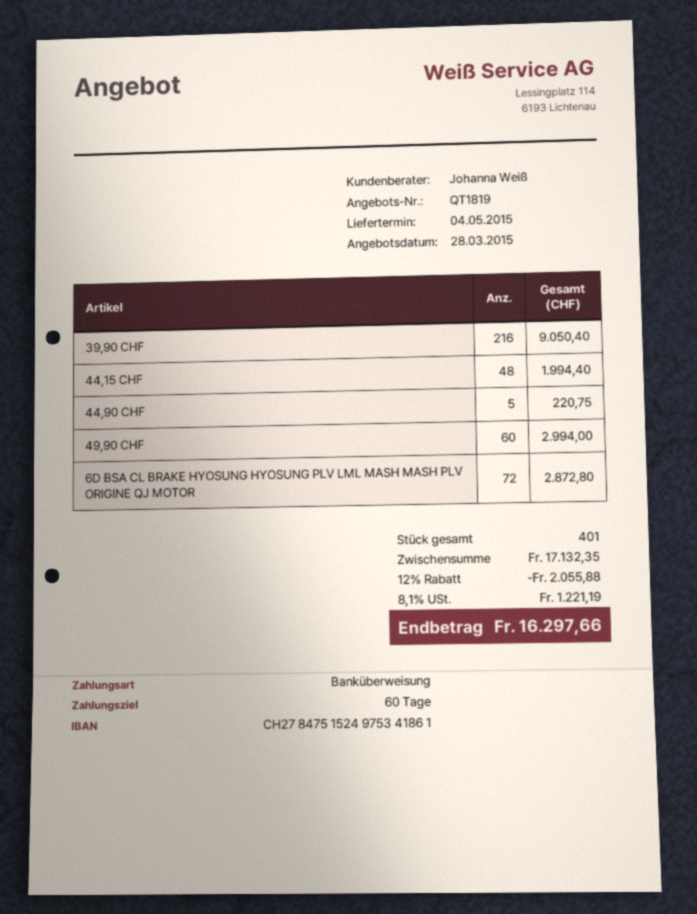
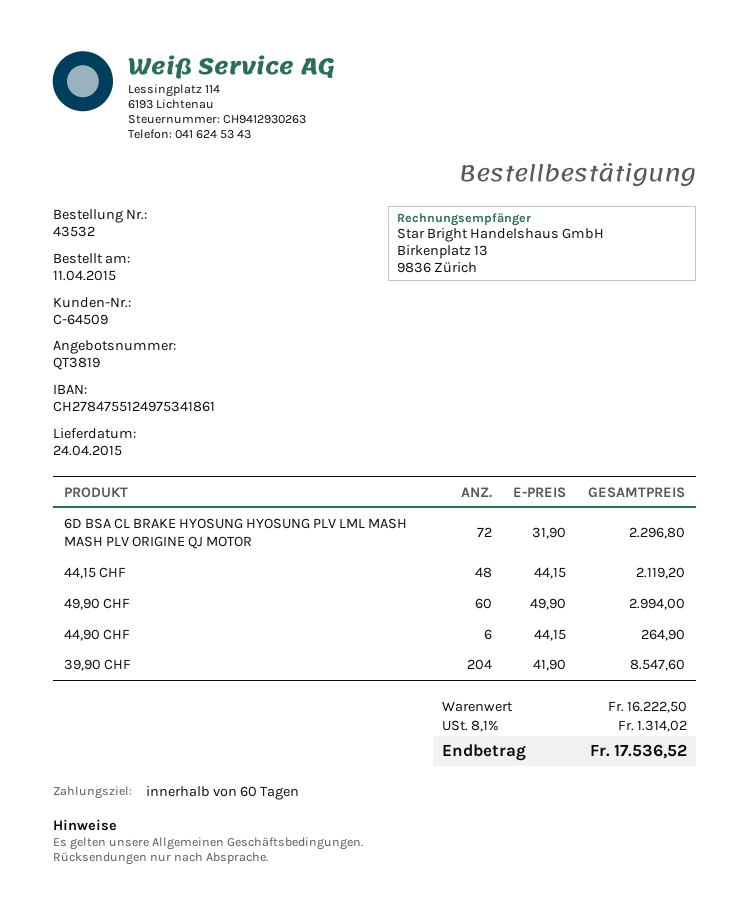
quote number: QT1819 -> QT3819
delivery date: 2015-05-04 -> 2015-04-24
bank account: CH2784751524975341861 -> CH2784755124975341861
39,90 CHF: 216 for 9050.40 -> 204 for 8547.60
44,15 CHF: 48 for 1994.40 -> 48 for 2119.20
44,90 CHF: 5 for 220.75 -> 6 for 264.90
6D BSA CL BRAKE HYOSUNG HYOSUNG PLV LML MASH MASH PLV ORIGINE QJ MOTOR: 72 for 2872.80 -> 72 for 2296.80
subtotal: 17132.35 -> 16222.50
discount: 12% = 2055.88 -> none
tax: 8.1% = 1221.19 -> 8.1% = 1314.02
total: 16297.66 -> 17536.52

